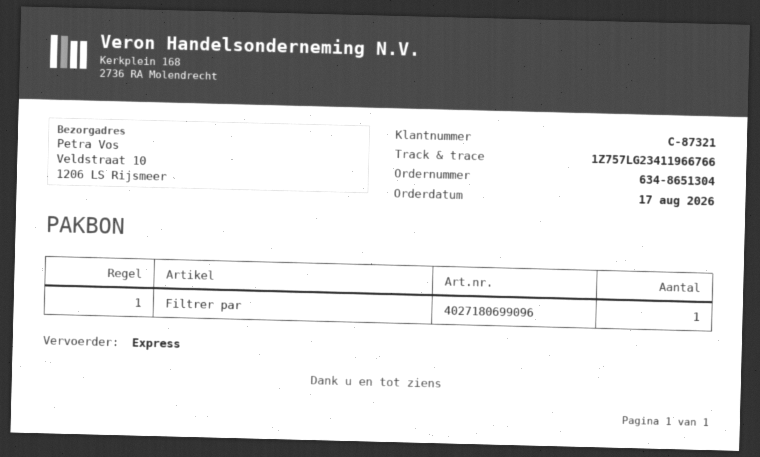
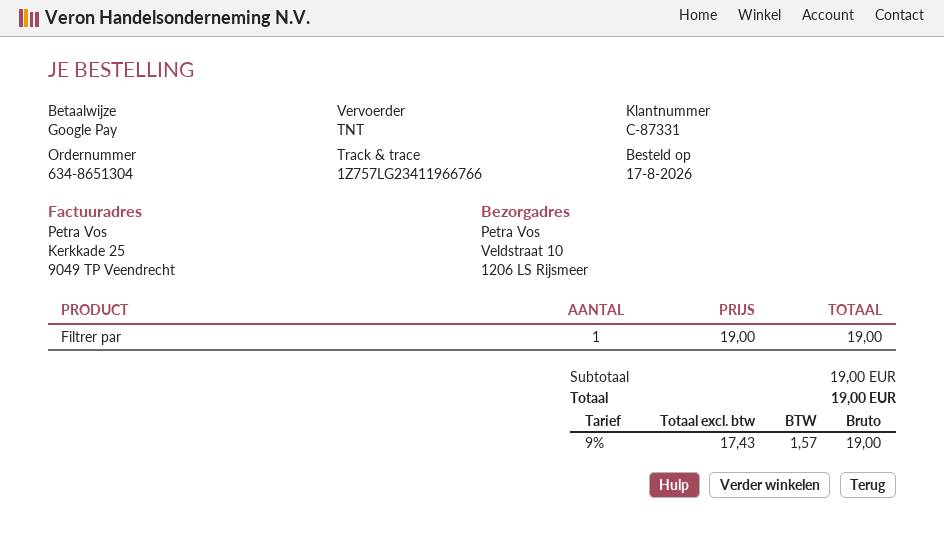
customer number: C-87321 -> C-87331
shipping method: express -> TNT

